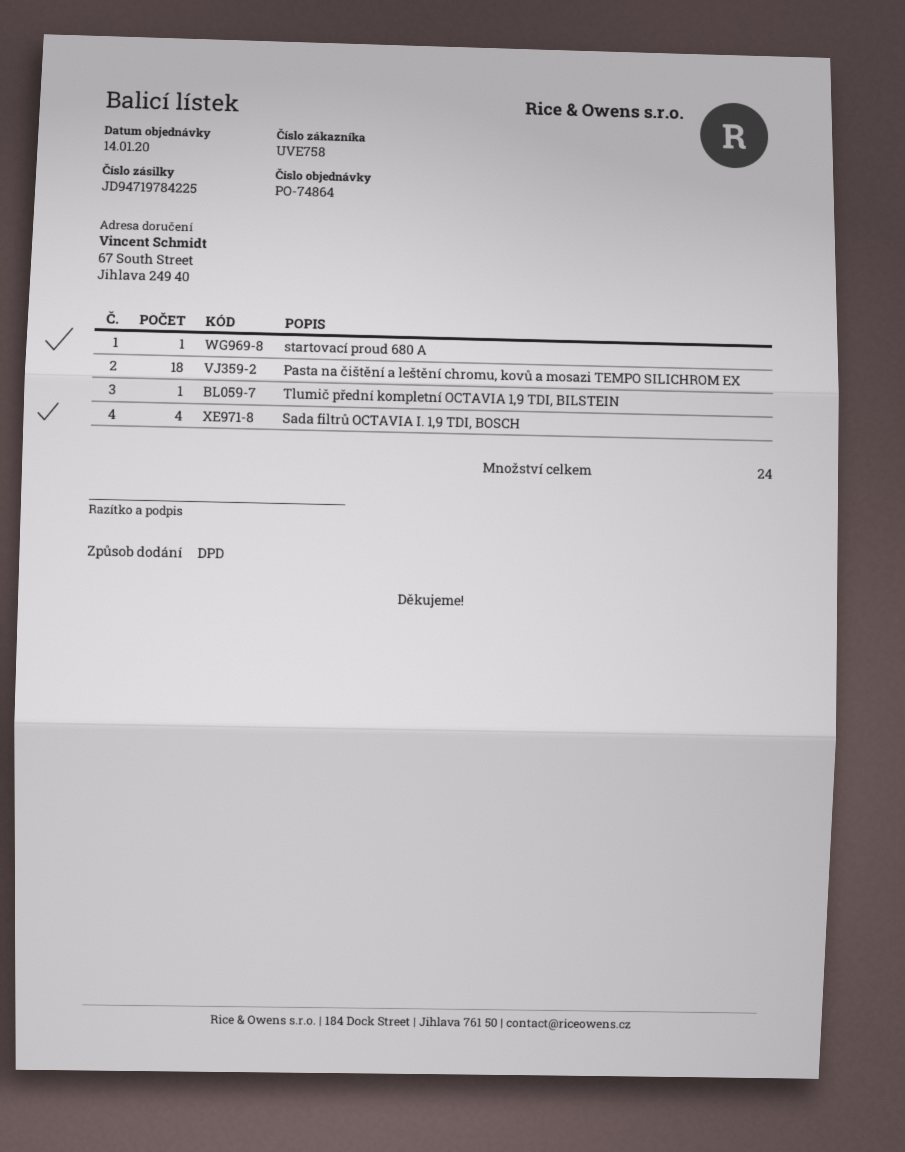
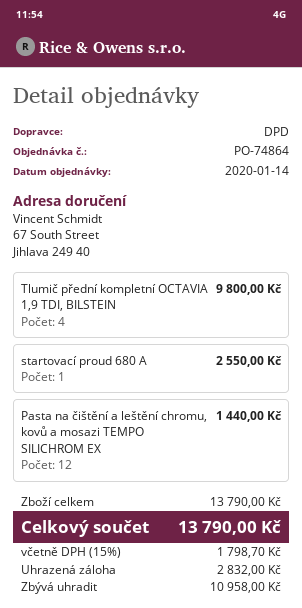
Pasta na čištění a leštění chromu, kovů a mosazi TEMPO SILICHROM EX: 18 -> 12
Tlumič přední kompletní OCTAVIA 1,9 TDI, BILSTEIN: 1 -> 4
Sada filtrů OCTAVIA I. 1,9 TDI, BOSCH: 4 -> none

